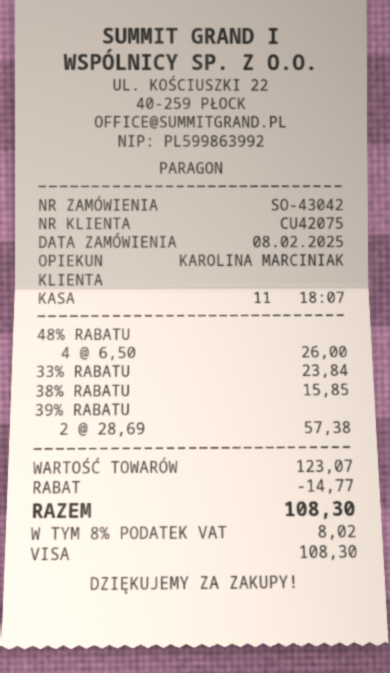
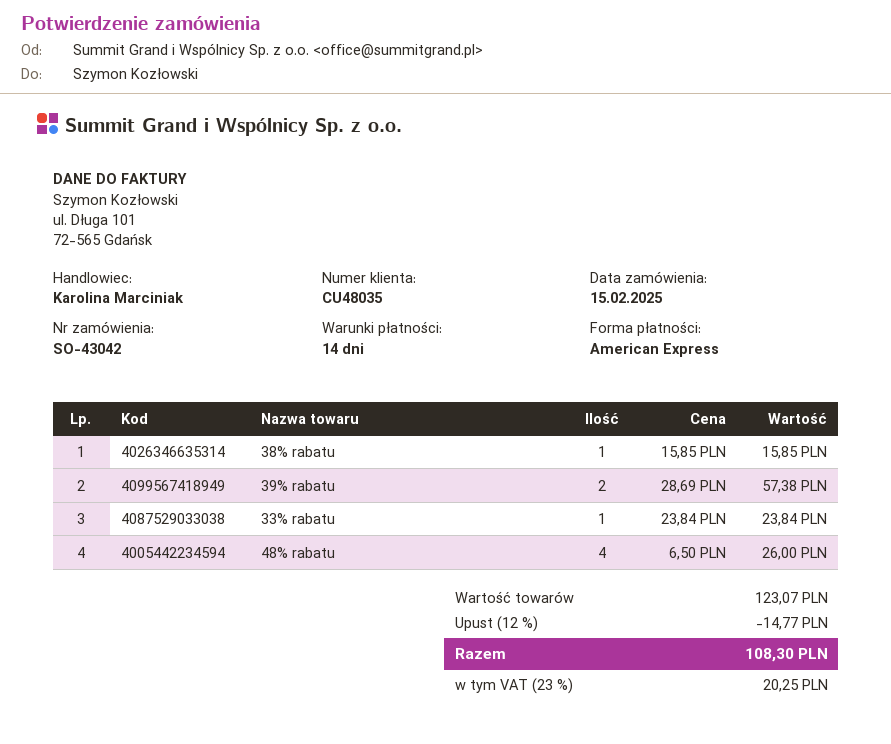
order date: 2025-02-08 -> 2025-02-15
customer number: CU42075 -> CU48035
payment method: Visa -> American Express
tax: 8% = 8.02 -> 23% = 20.25

